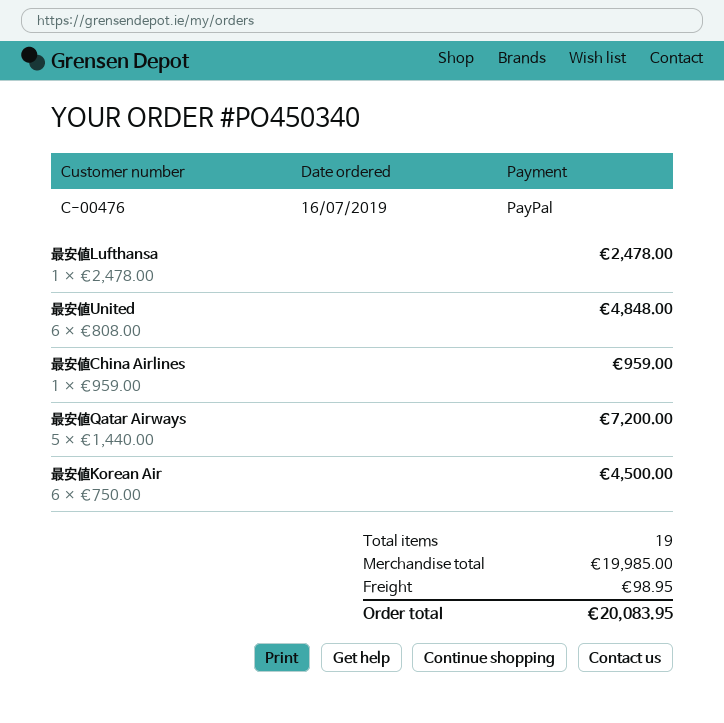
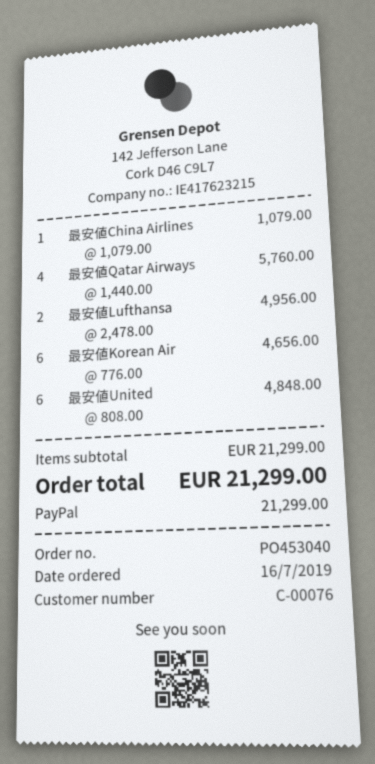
order number: PO450340 -> PO453040
customer number: C-00476 -> C-00076
最安値Lufthansa: 1 x 2478.00 = 2478.00 -> 2 x 2478.00 = 4956.00
最安値China Airlines: 1 x 959.00 = 959.00 -> 1 x 1079.00 = 1079.00
最安値Qatar Airways: 5 x 1440.00 = 7200.00 -> 4 x 1440.00 = 5760.00
最安値Korean Air: 6 x 750.00 = 4500.00 -> 6 x 776.00 = 4656.00
subtotal: 19985.00 -> 21299.00
shipping: 98.95 -> none
total: 20083.95 -> 21299.00

